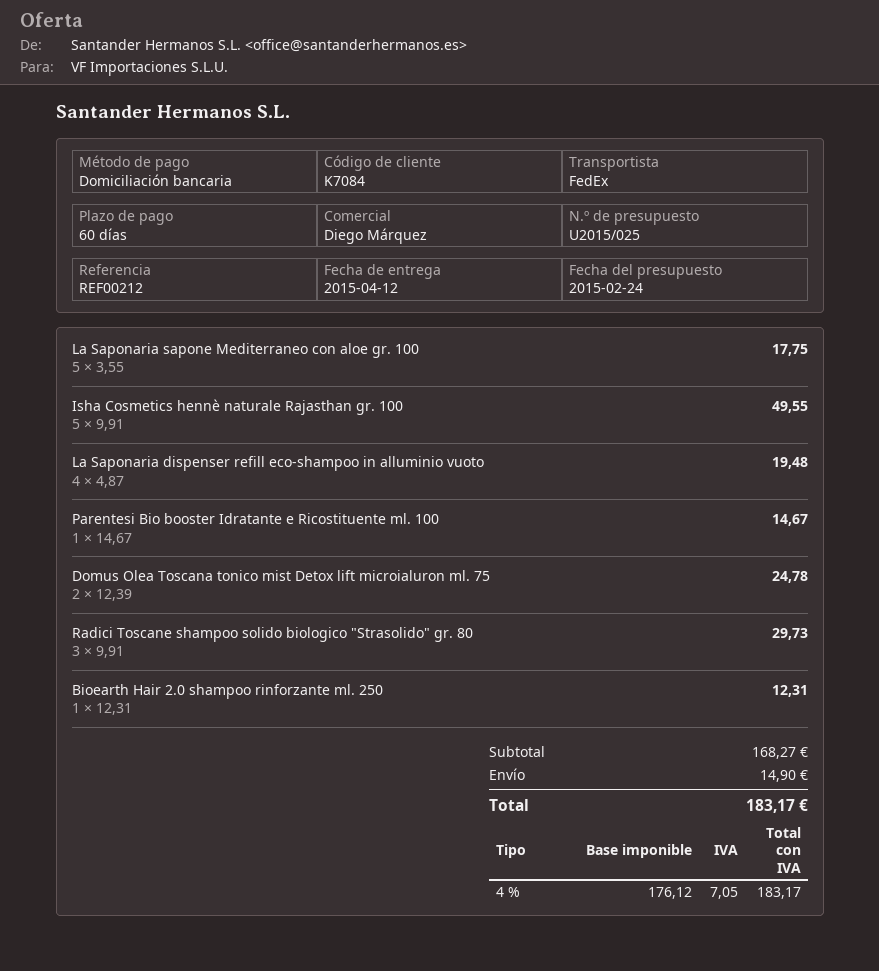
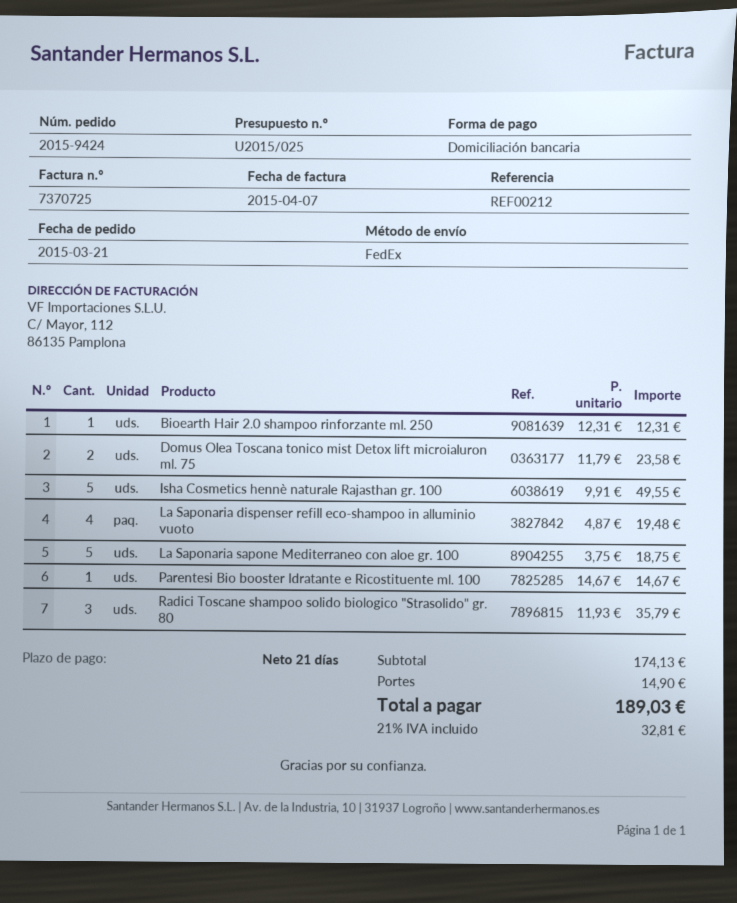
payment terms: 60 days -> 21 days
La Saponaria sapone Mediterraneo con aloe gr. 100: 5 x 3.55 = 17.75 -> 5 x 3.75 = 18.75
Domus Olea Toscana tonico mist Detox lift microialuron ml. 75: 2 x 12.39 = 24.78 -> 2 x 11.79 = 23.58
Radici Toscane shampoo solido biologico "Strasolido" gr. 80: 3 x 9.91 = 29.73 -> 3 x 11.93 = 35.79
subtotal: 168.27 -> 174.13
tax: 4% = 7.05 -> 21% = 32.81
total: 183.17 -> 189.03

